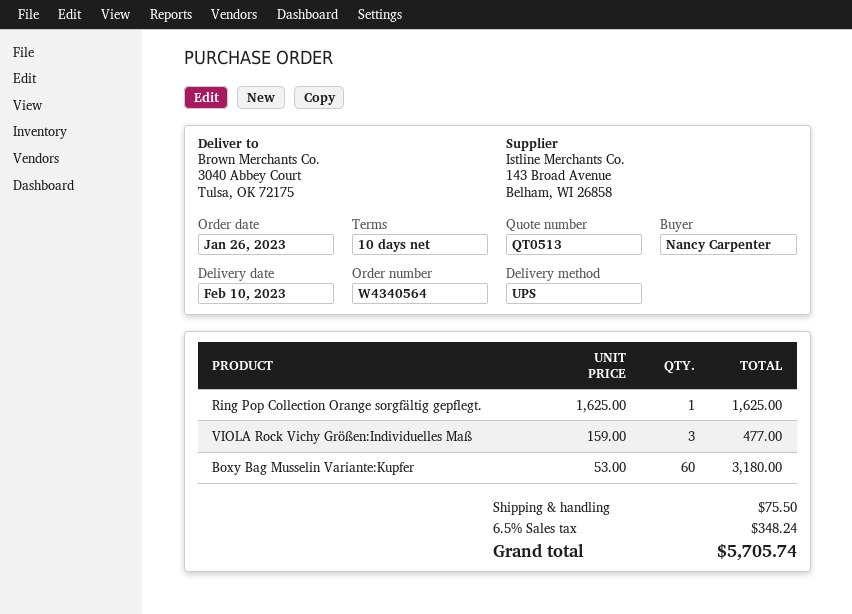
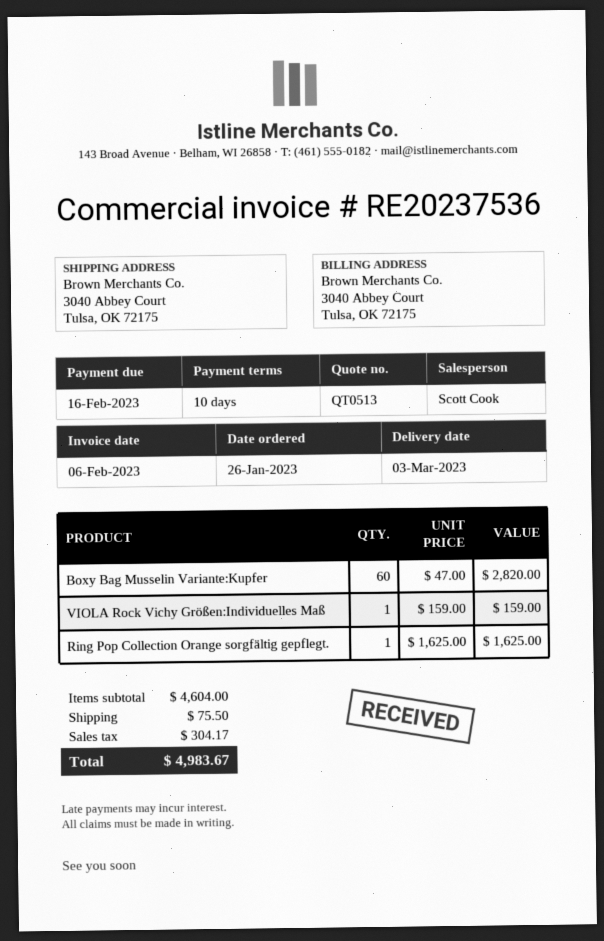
delivery date: 2023-02-10 -> 2023-03-03
VIOLA Rock Vichy Größen:Individuelles Maß: 3 x 159.00 = 477.00 -> 1 x 159.00 = 159.00
Boxy Bag Musselin Variante:Kupfer: 60 x 53.00 = 3180.00 -> 60 x 47.00 = 2820.00
tax: 348.24 -> 304.17
total: 5705.74 -> 4983.67

